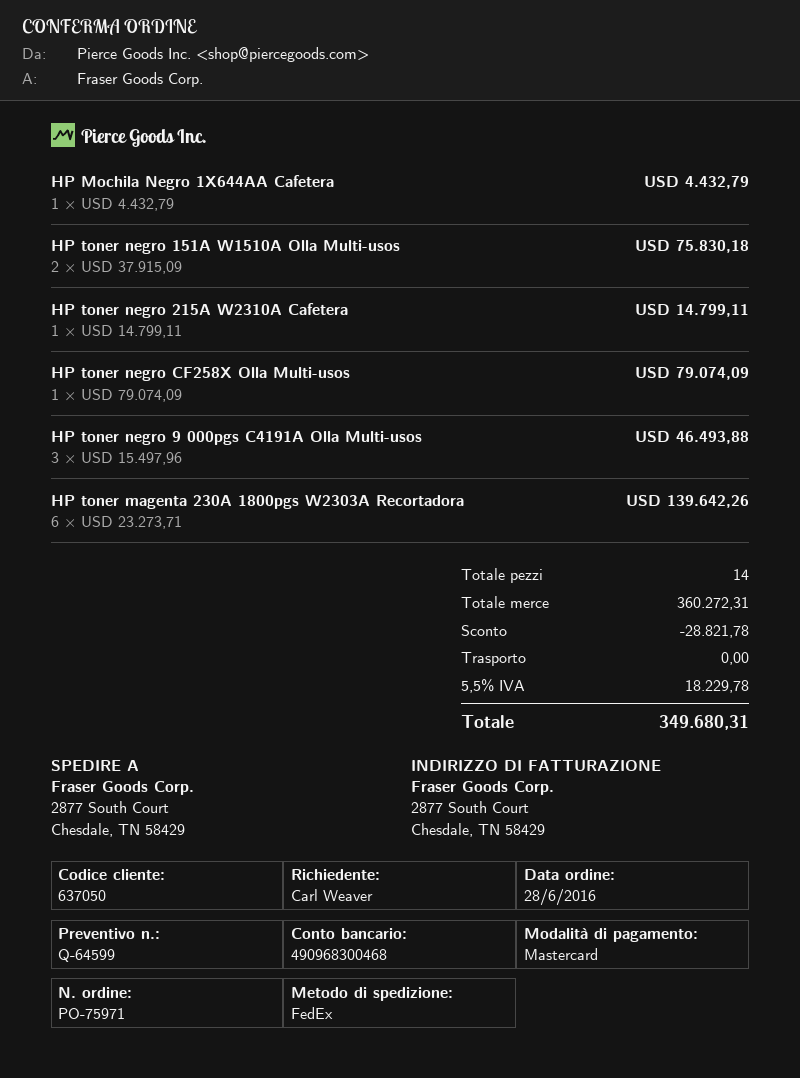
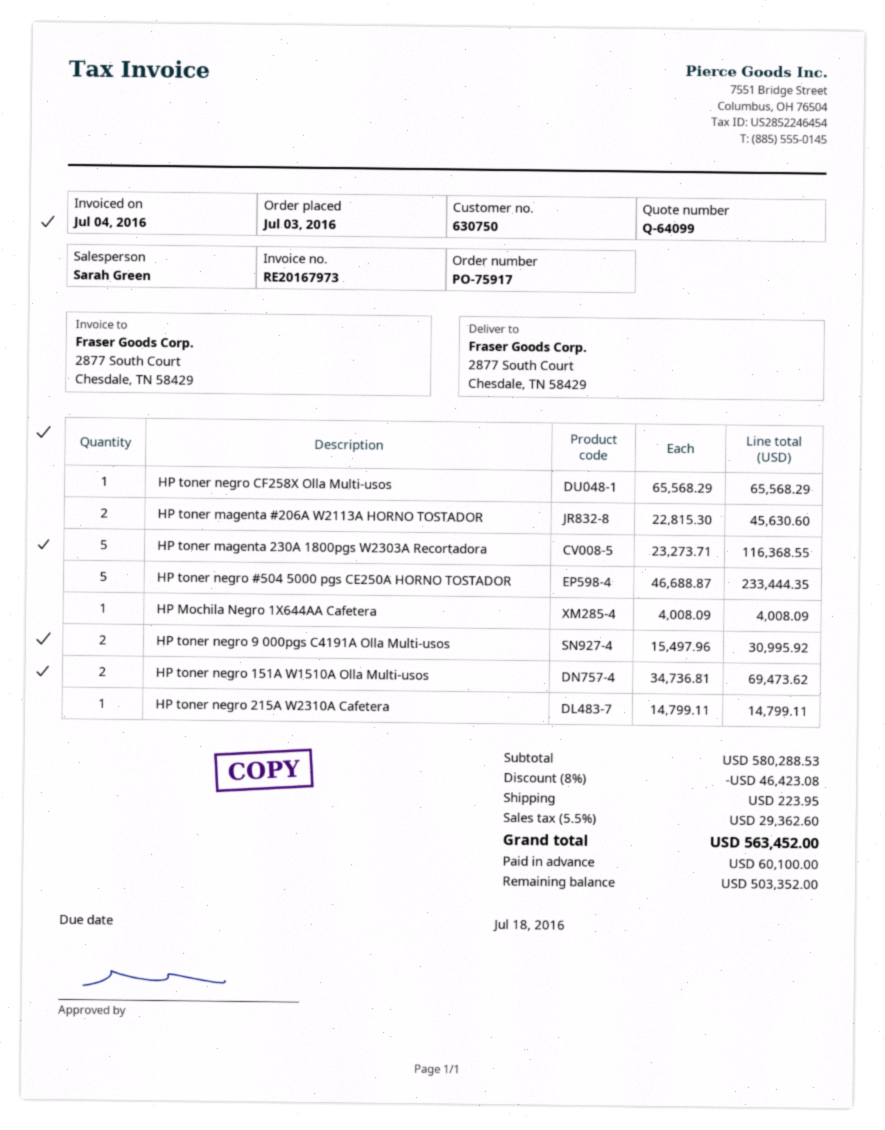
quote number: Q-64599 -> Q-64099
order number: PO-75971 -> PO-75917
order date: 2016-06-28 -> 2016-07-03
customer number: 637050 -> 630750
HP Mochila Negro 1X644AA Cafetera: 1 x 4432.79 = 4432.79 -> 1 x 4008.09 = 4008.09
HP toner negro 151A W1510A Olla Multi-usos: 2 x 37915.09 = 75830.18 -> 2 x 34736.81 = 69473.62
HP toner negro CF258X Olla Multi-usos: 1 x 79074.09 = 79074.09 -> 1 x 65568.29 = 65568.29
HP toner negro 9 000pgs C4191A Olla Multi-usos: 3 x 15497.96 = 46493.88 -> 2 x 15497.96 = 30995.92
HP toner magenta 230A 1800pgs W2303A Recortadora: 6 x 23273.71 = 139642.26 -> 5 x 23273.71 = 116368.55
HP toner magenta #206A W2113A HORNO TOSTADOR: none -> 2 x 22815.30 = 45630.60
HP toner negro #504 5000 pgs CE250A HORNO TOSTADOR: none -> 5 x 46688.87 = 233444.35
subtotal: 360272.31 -> 580288.53
discount: 28821.78 -> 46423.08
shipping: 0.00 -> 223.95
tax: 5.5% = 18229.78 -> 5.5% = 29362.60
total: 349680.31 -> 563452.00

